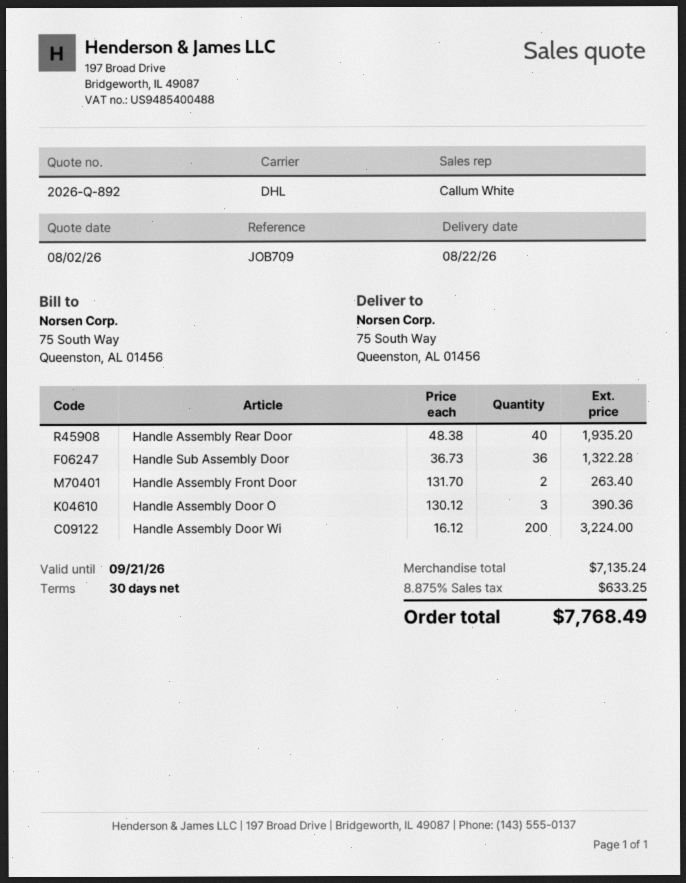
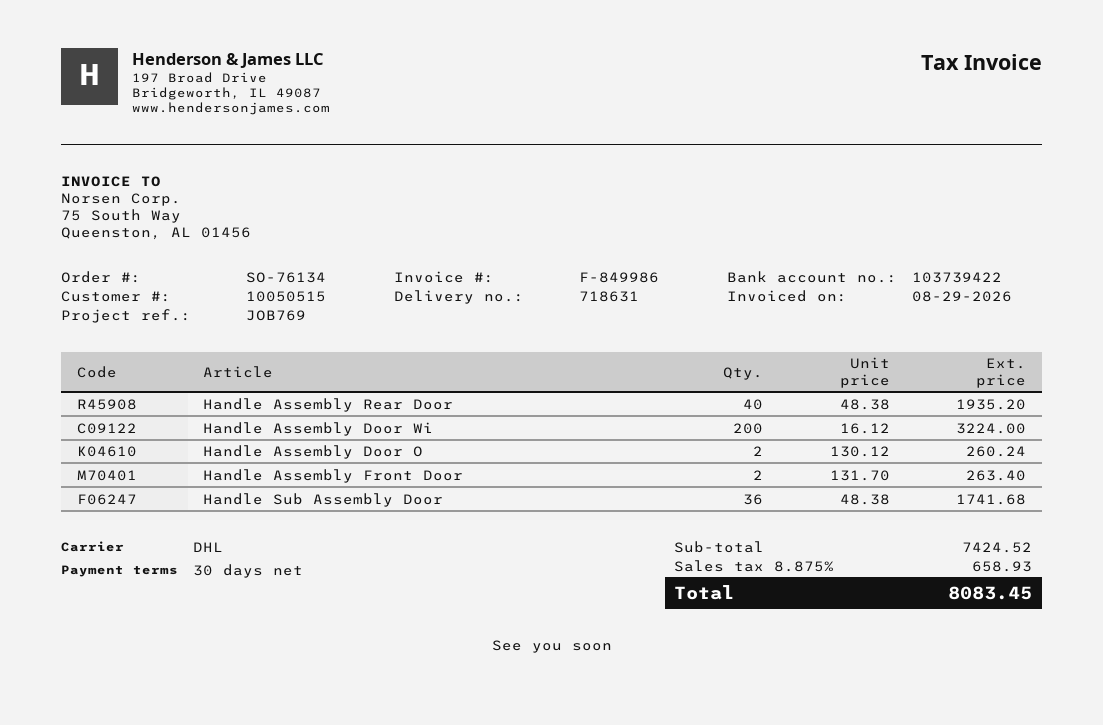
reference: JOB709 -> JOB769
Handle Sub Assembly Door: 36 x 36.73 = 1322.28 -> 36 x 48.38 = 1741.68
Handle Assembly Door O: 3 x 130.12 = 390.36 -> 2 x 130.12 = 260.24
subtotal: 7135.24 -> 7424.52
tax: 8.875% = 633.25 -> 8.875% = 658.93
total: 7768.49 -> 8083.45

